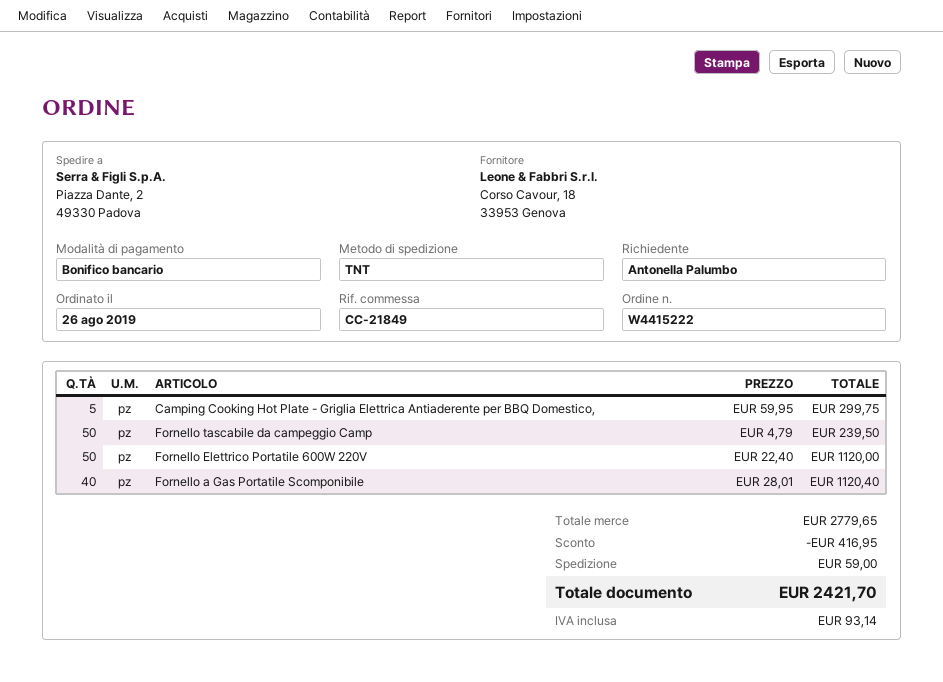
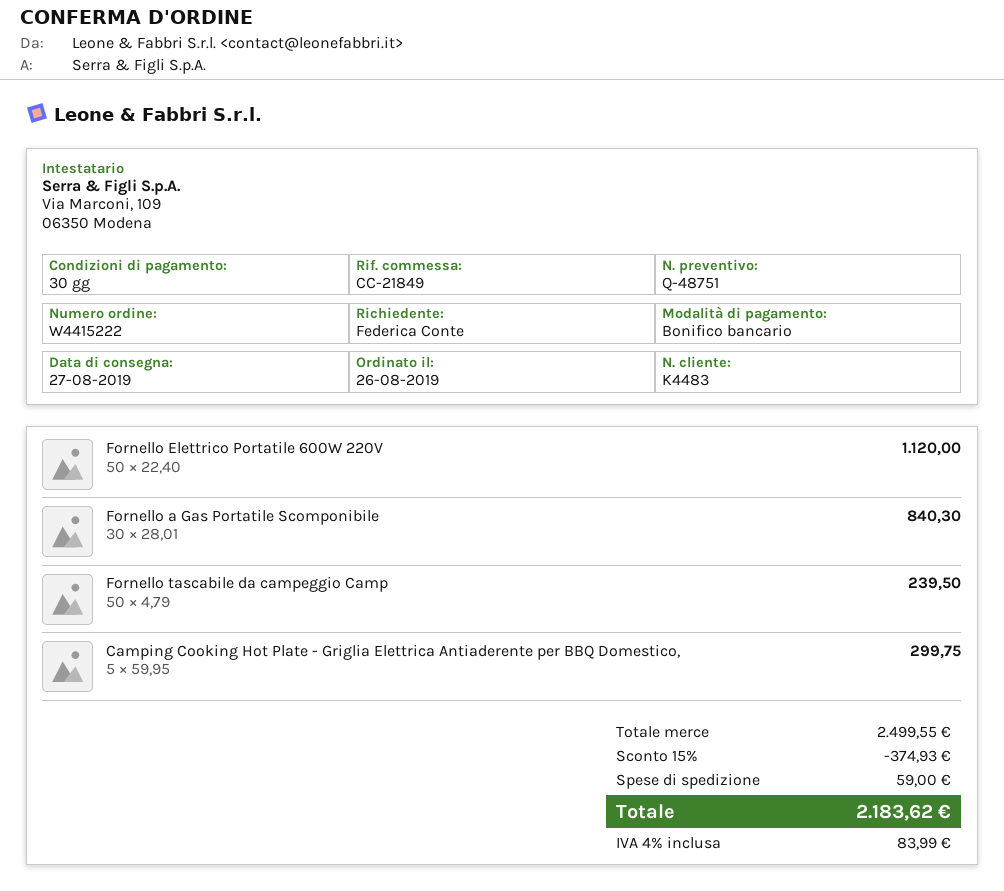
ordered by: Antonella Palumbo -> Federica Conte
Fornello a Gas Portatile Scomponibile: 40 x 28.01 = 1120.40 -> 30 x 28.01 = 840.30
subtotal: 2779.65 -> 2499.55
discount: 416.95 -> 374.93
tax: 93.14 -> 83.99
total: 2421.70 -> 2183.62

